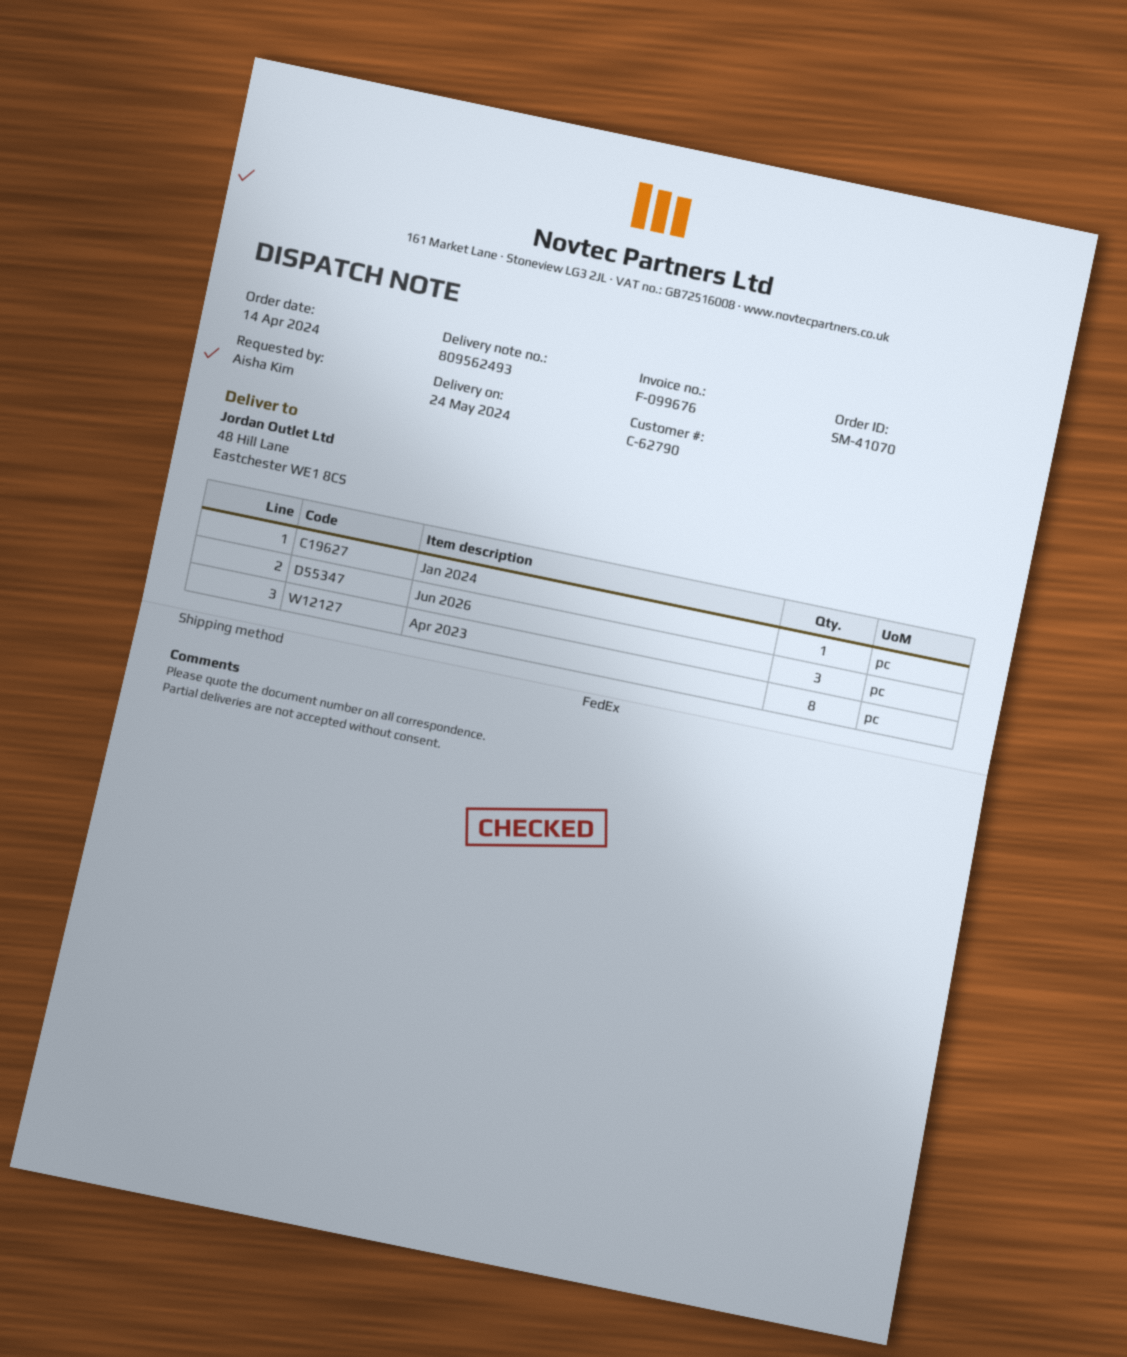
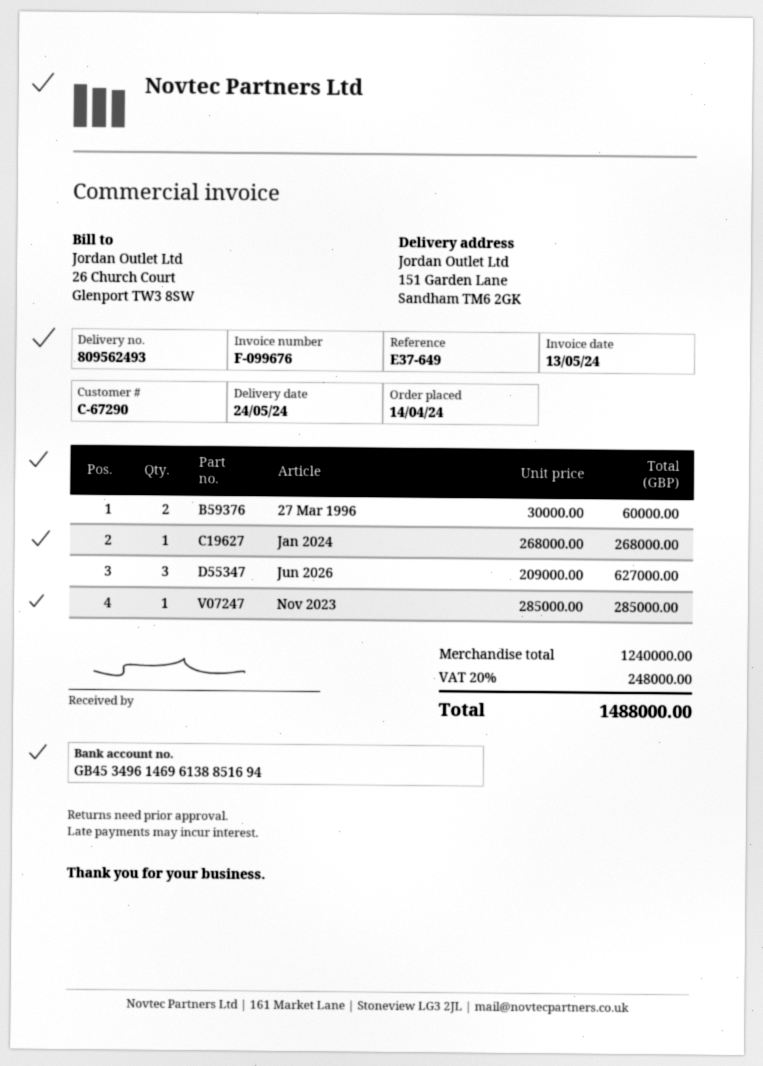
customer number: C-62790 -> C-67290
ship to: 48 Hill Lane, Eastchester WE1 8CS -> 151 Garden Lane, Sandham TM6 2GK
Apr 2023: 8 -> none
27 Mar 1996: none -> 2
Nov 2023: none -> 1

